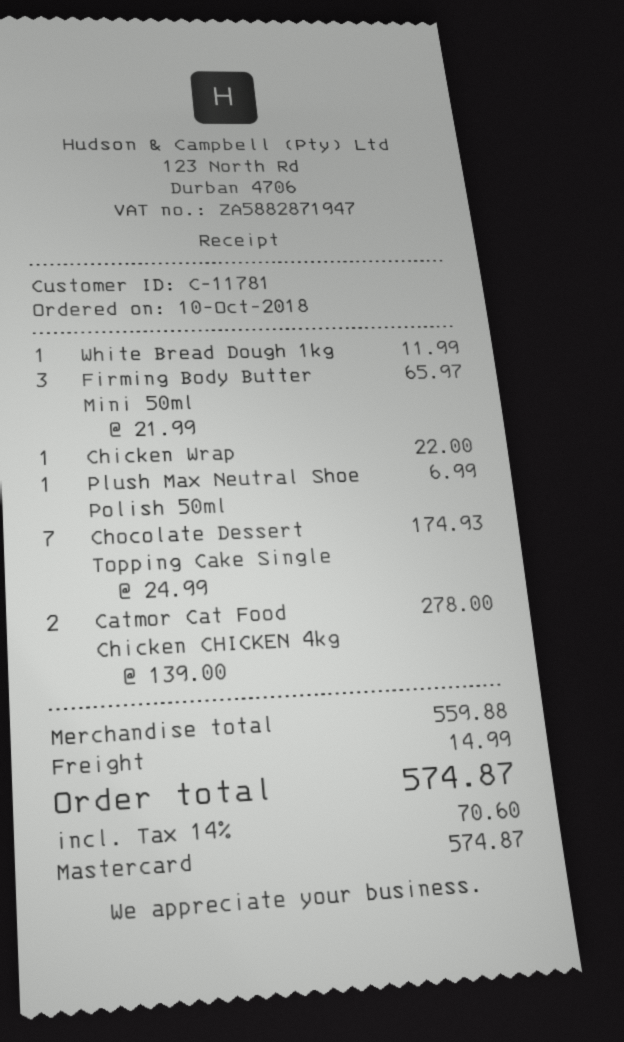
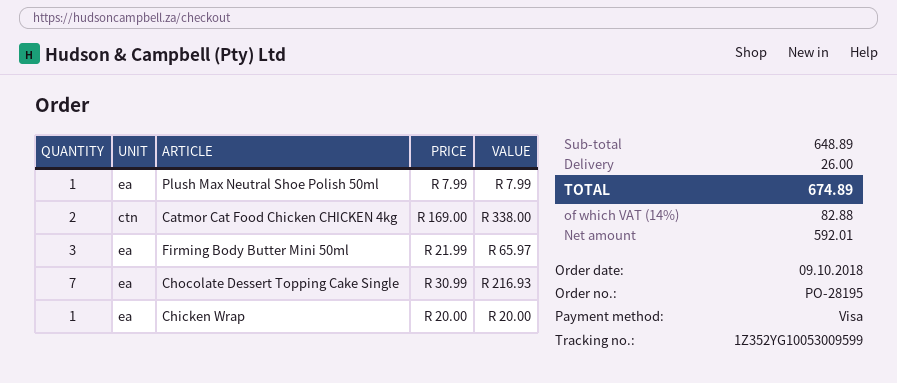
order date: 2018-10-10 -> 2018-10-09
payment method: Mastercard -> Visa
White Bread Dough 1kg: 1 x 11.99 = 11.99 -> none
Chicken Wrap: 1 x 22.00 = 22.00 -> 1 x 20.00 = 20.00
Plush Max Neutral Shoe Polish 50ml: 1 x 6.99 = 6.99 -> 1 x 7.99 = 7.99
Chocolate Dessert Topping Cake Single: 7 x 24.99 = 174.93 -> 7 x 30.99 = 216.93
Catmor Cat Food Chicken CHICKEN 4kg: 2 x 139.00 = 278.00 -> 2 x 169.00 = 338.00
subtotal: 559.88 -> 648.89
shipping: 14.99 -> 26.00
tax: 14% = 70.60 -> 14% = 82.88
total: 574.87 -> 674.89

